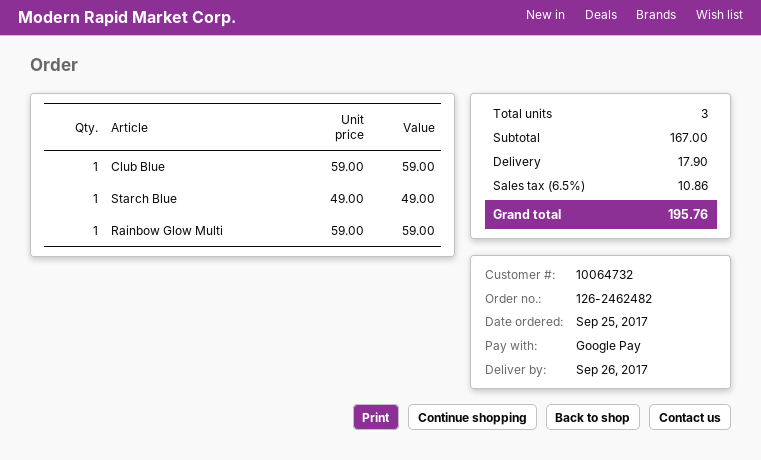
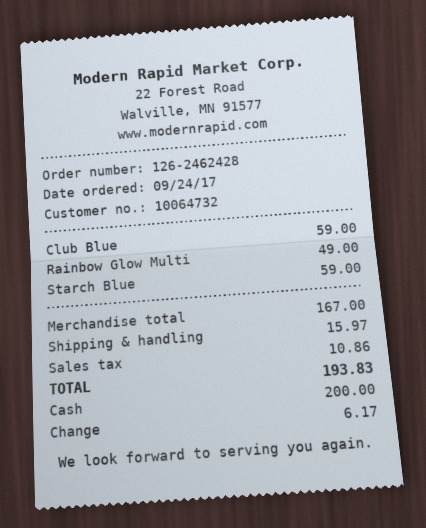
order number: 126-2462482 -> 126-2462428
order date: 2017-09-25 -> 2017-09-24
payment method: Google Pay -> cash
Starch Blue: 1 for 49.00 -> 1 for 59.00
Rainbow Glow Multi: 1 for 59.00 -> 1 for 49.00
shipping: 17.90 -> 15.97
total: 195.76 -> 193.83

